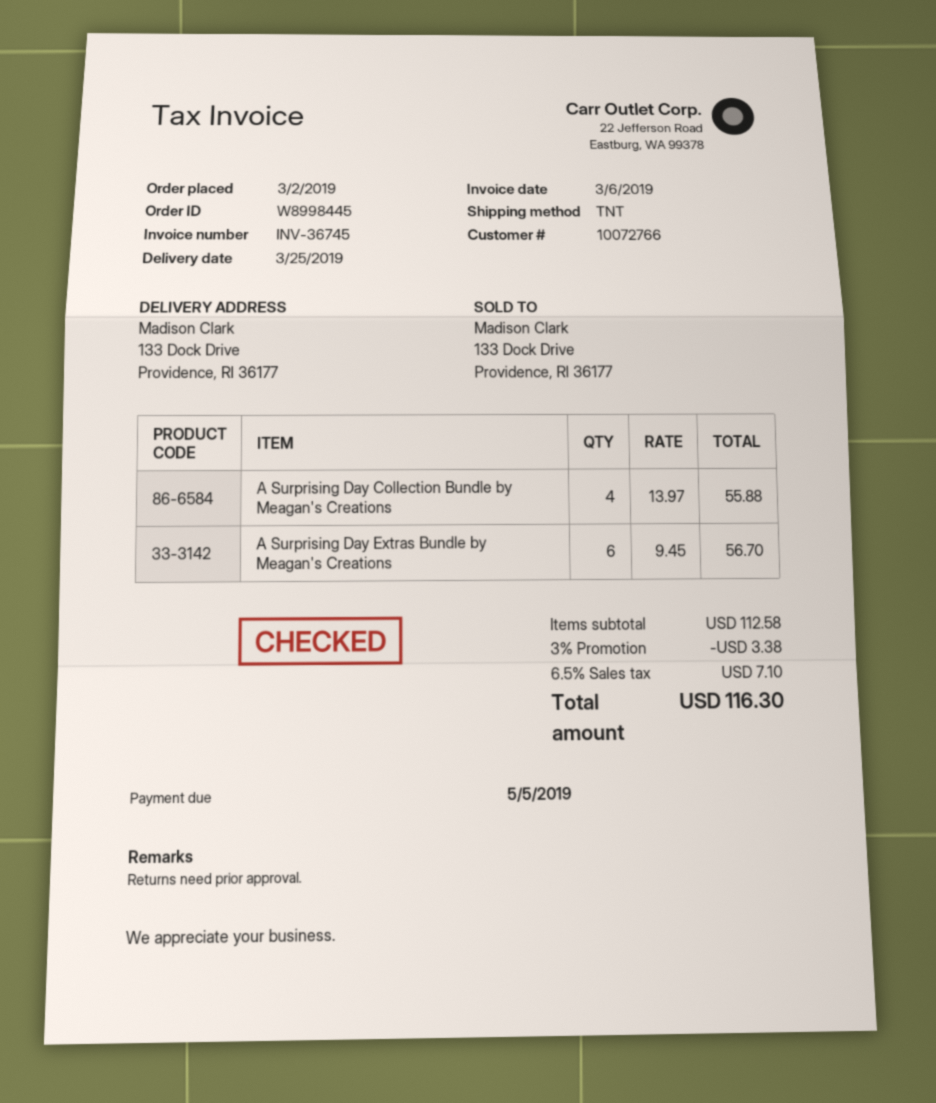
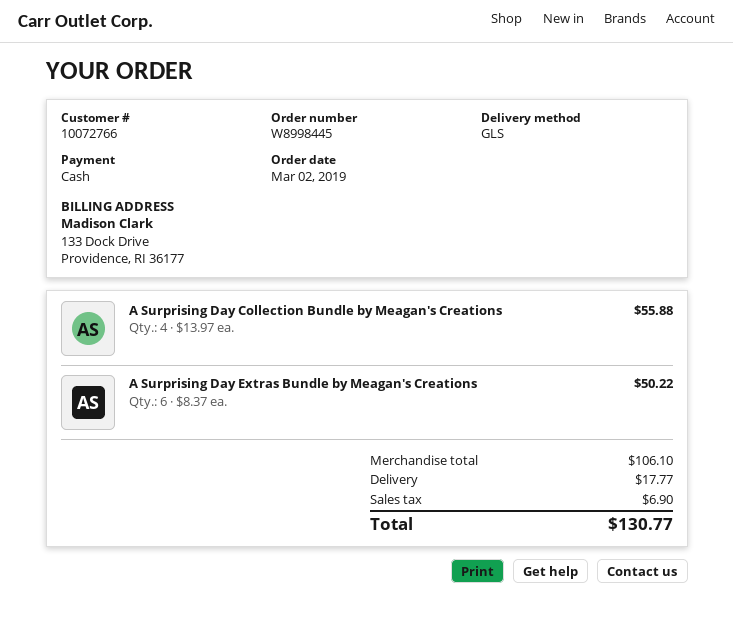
shipping method: TNT -> GLS
A Surprising Day Extras Bundle by Meagan's Creations: 6 x 9.45 = 56.70 -> 6 x 8.37 = 50.22
subtotal: 112.58 -> 106.10
discount: 3% = 3.38 -> none
shipping: none -> 17.77
tax: 7.10 -> 6.90
total: 116.30 -> 130.77

